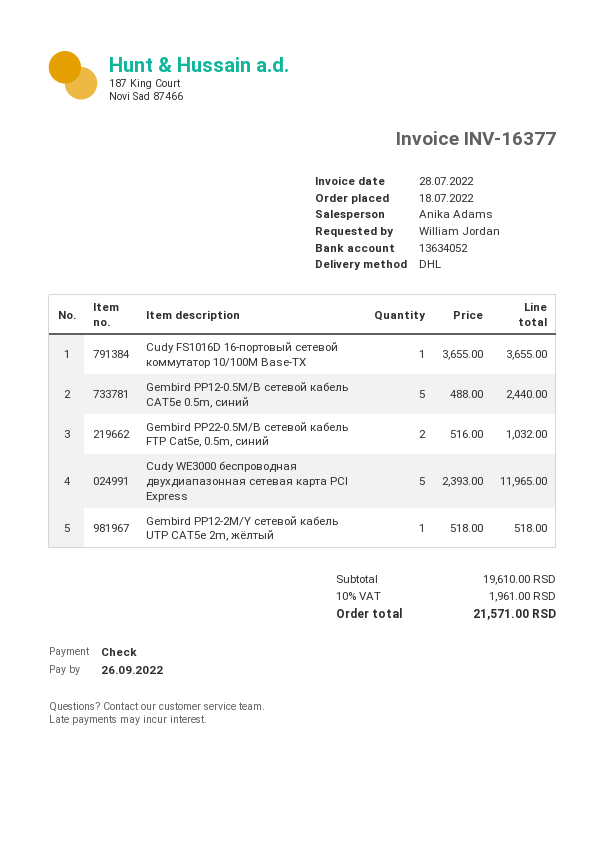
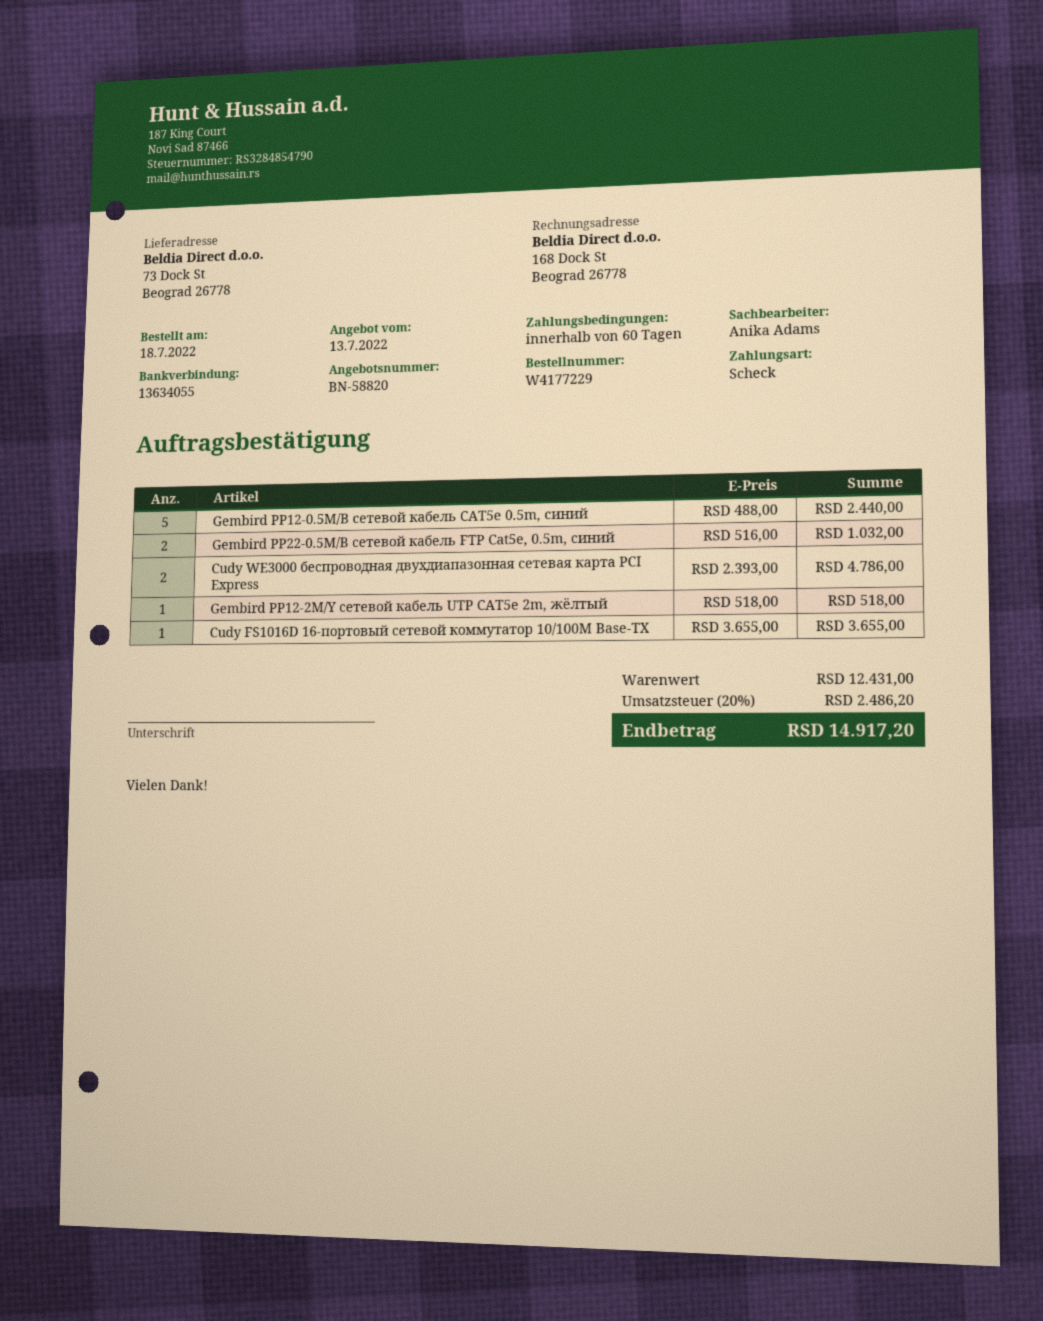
bank account: 13634052 -> 13634055
Cudy WE3000 беспроводная двухдиапазонная сетевая карта PCI Express: 5 x 2393.00 = 11965.00 -> 2 x 2393.00 = 4786.00
subtotal: 19610.00 -> 12431.00
tax: 10% = 1961.00 -> 20% = 2486.20
total: 21571.00 -> 14917.20

